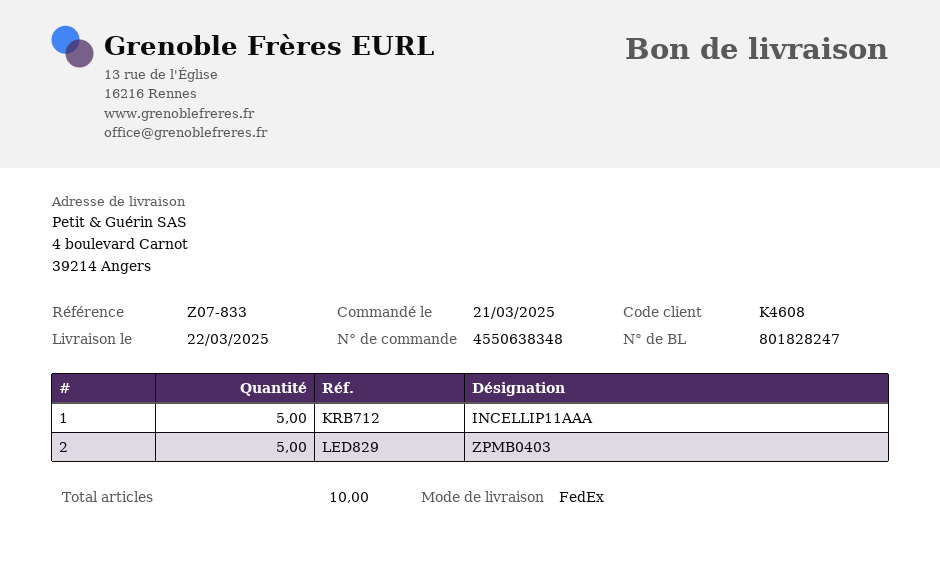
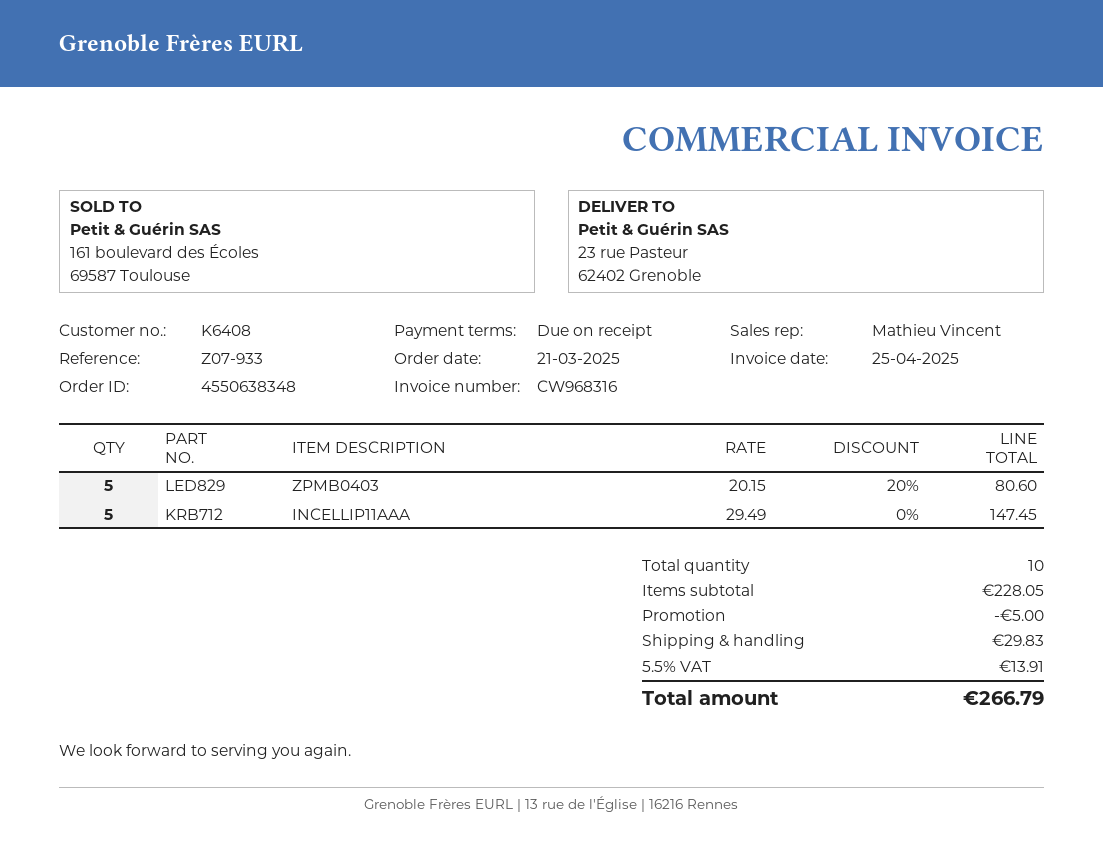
customer number: K4608 -> K6408
reference: Z07-833 -> Z07-933
ship to: 4 boulevard Carnot, 39214 Angers -> 23 rue Pasteur, 62402 Grenoble

